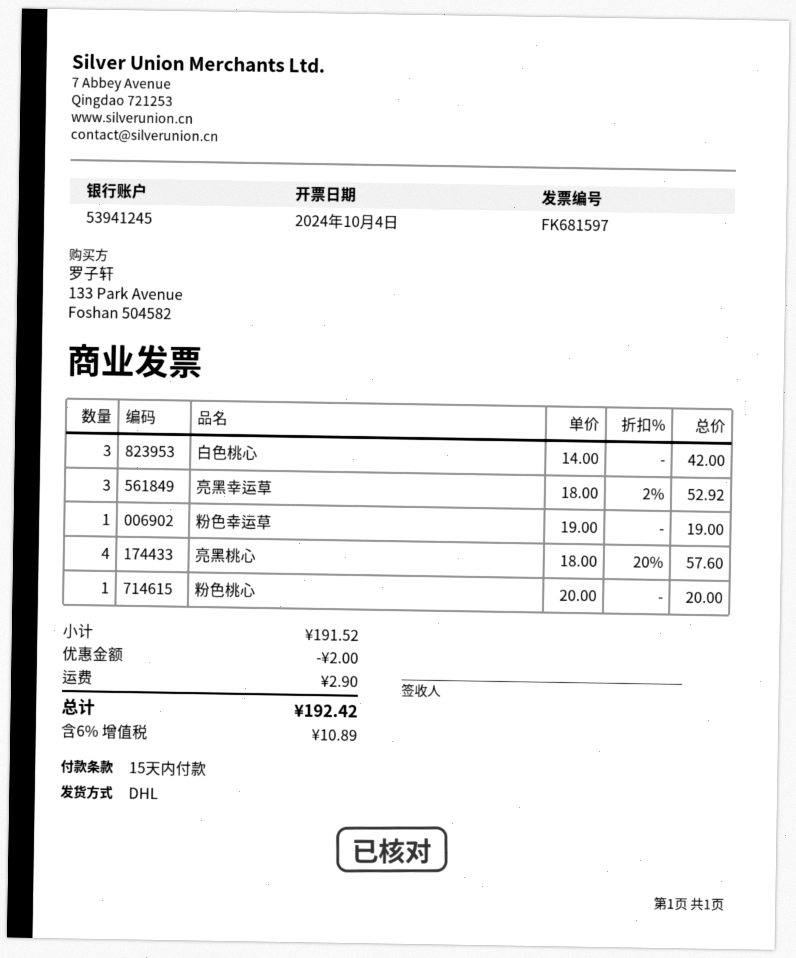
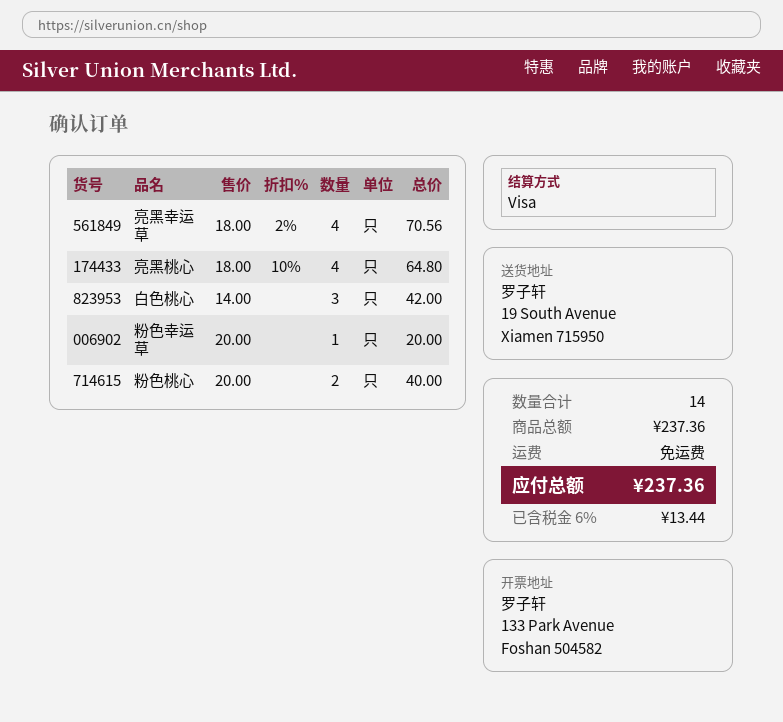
亮黑幸运草: 3 x 18.00 - 2% = 52.92 -> 4 x 18.00 - 2% = 70.56
粉色幸运草: 1 x 19.00 = 19.00 -> 1 x 20.00 = 20.00
亮黑桃心: 4 x 18.00 - 20% = 57.60 -> 4 x 18.00 - 10% = 64.80
粉色桃心: 1 x 20.00 = 20.00 -> 2 x 20.00 = 40.00
subtotal: 191.52 -> 237.36
discount: 2.00 -> none
shipping: 2.90 -> 0.00
tax: 6% = 10.89 -> 6% = 13.44
total: 192.42 -> 237.36

